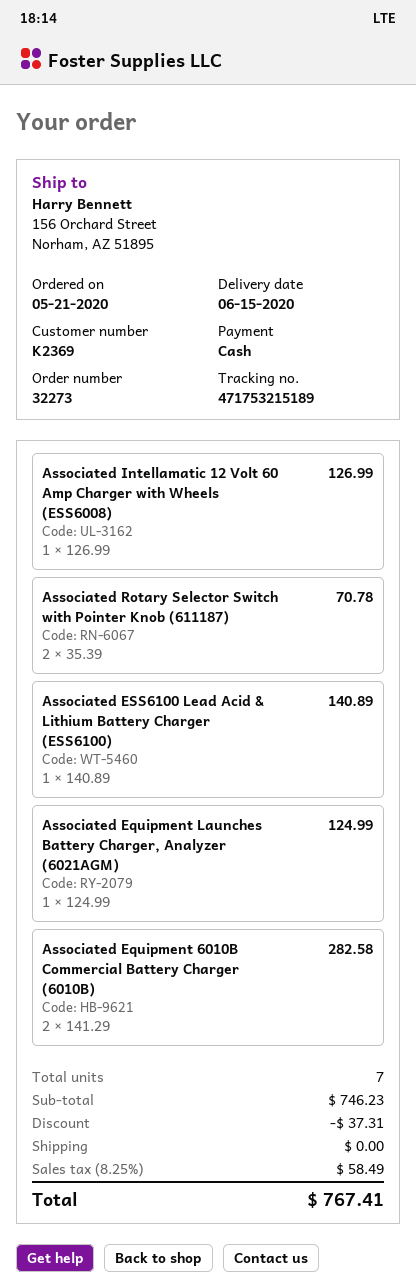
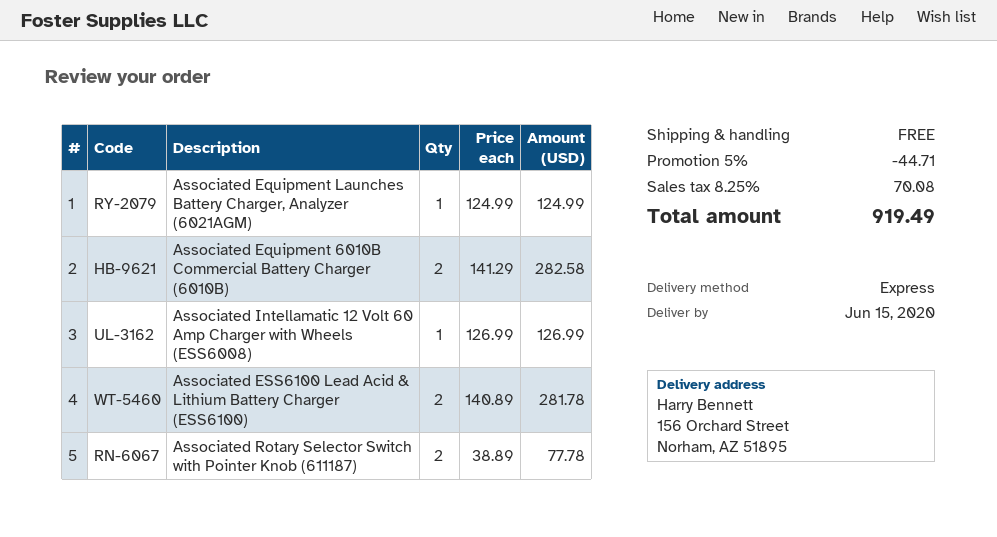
Associated Rotary Selector Switch with Pointer Knob (611187): 2 x 35.39 = 70.78 -> 2 x 38.89 = 77.78
Associated ESS6100 Lead Acid & Lithium Battery Charger (ESS6100): 1 x 140.89 = 140.89 -> 2 x 140.89 = 281.78
discount: 37.31 -> 44.71
tax: 8.25% = 58.49 -> 8.25% = 70.08
total: 767.41 -> 919.49

